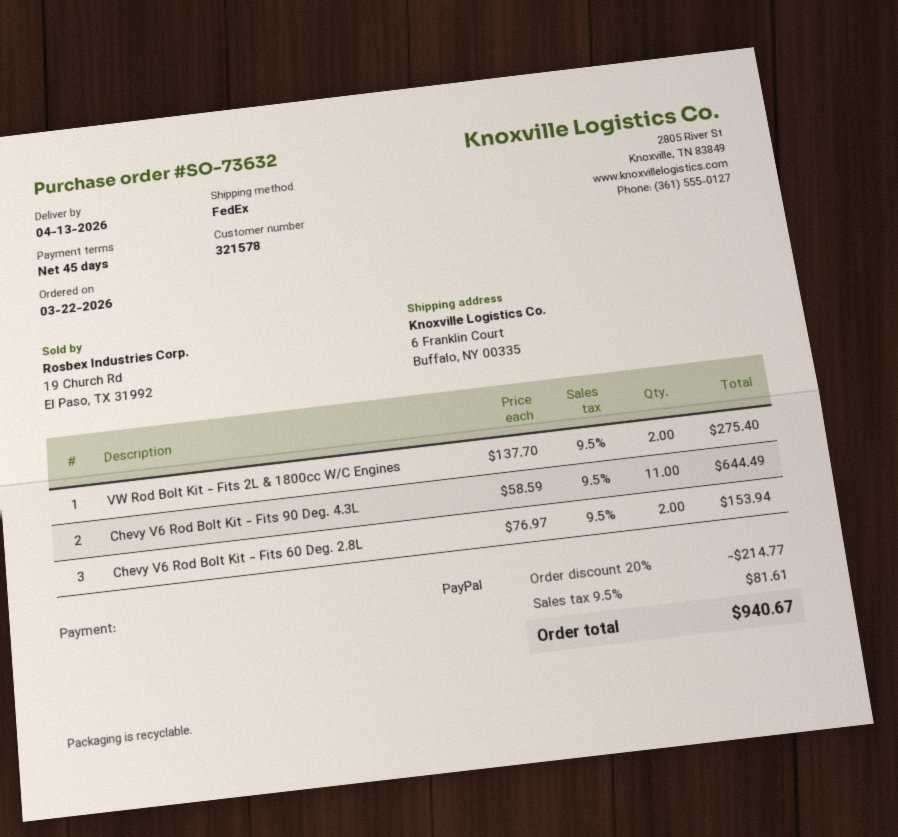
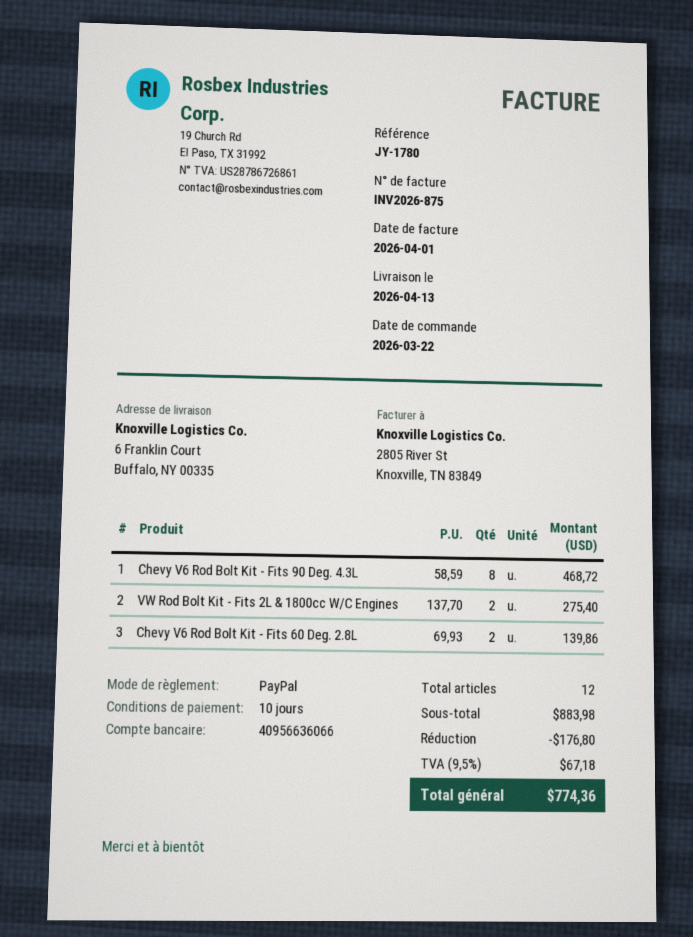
payment terms: 45 days -> 10 days
Chevy V6 Rod Bolt Kit - Fits 90 Deg. 4.3L: 11 x 58.59 = 644.49 -> 8 x 58.59 = 468.72
Chevy V6 Rod Bolt Kit - Fits 60 Deg. 2.8L: 2 x 76.97 = 153.94 -> 2 x 69.93 = 139.86
discount: 214.77 -> 176.80
tax: 9.5% = 81.61 -> 9.5% = 67.18
total: 940.67 -> 774.36

